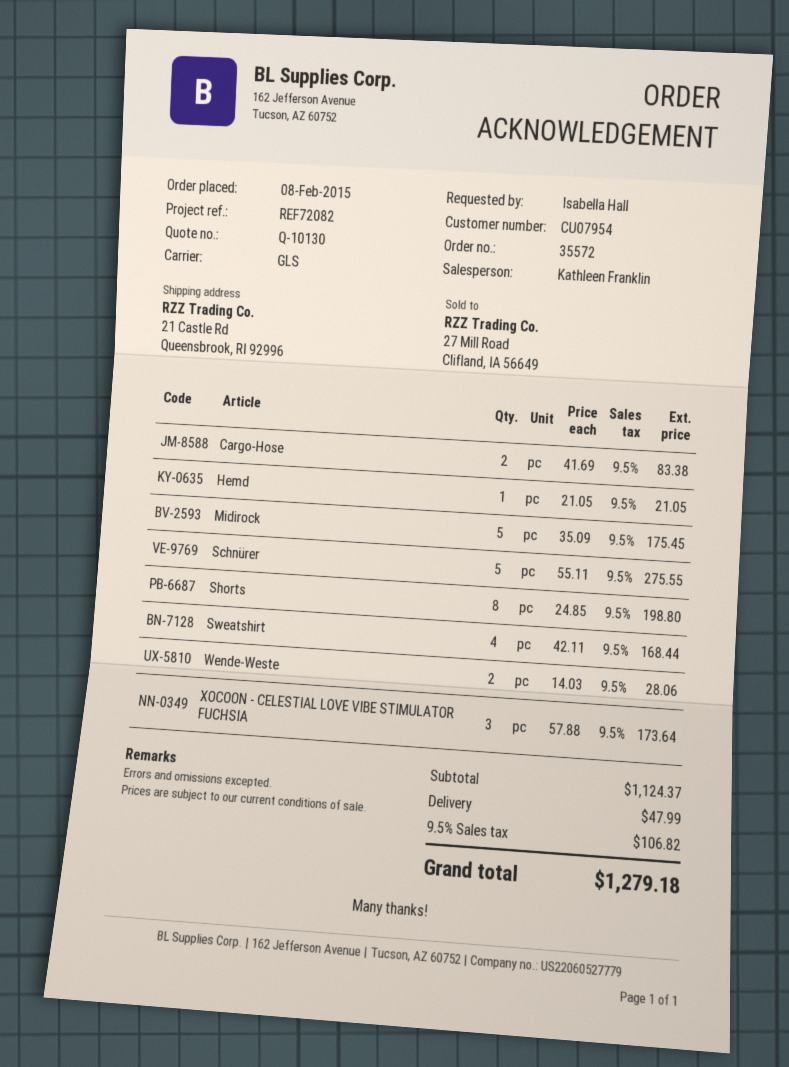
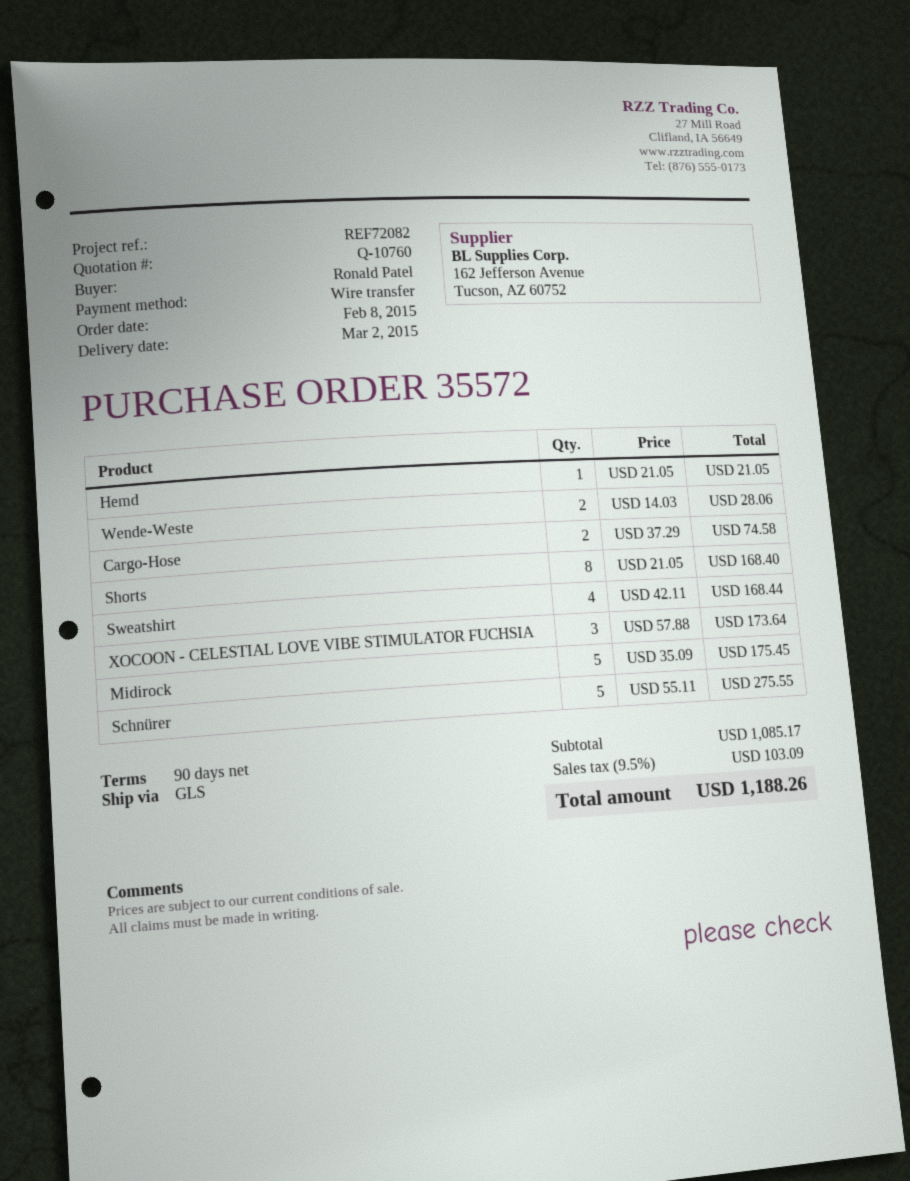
quote number: Q-10130 -> Q-10760
ordered by: Isabella Hall -> Ronald Patel
Cargo-Hose: 2 x 41.69 = 83.38 -> 2 x 37.29 = 74.58
Shorts: 8 x 24.85 = 198.80 -> 8 x 21.05 = 168.40
subtotal: 1124.37 -> 1085.17
shipping: 47.99 -> none
tax: 9.5% = 106.82 -> 9.5% = 103.09
total: 1279.18 -> 1188.26

